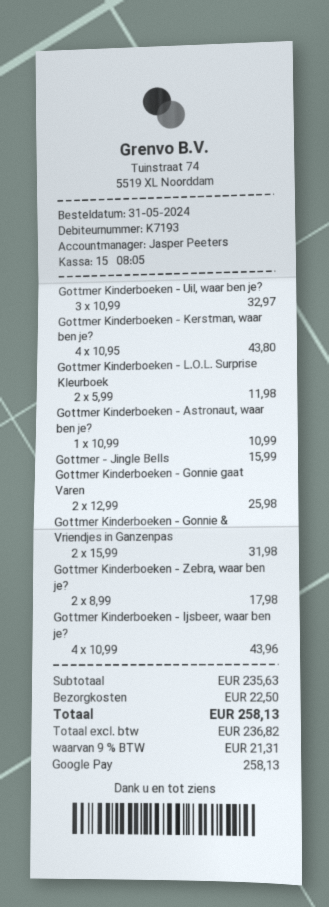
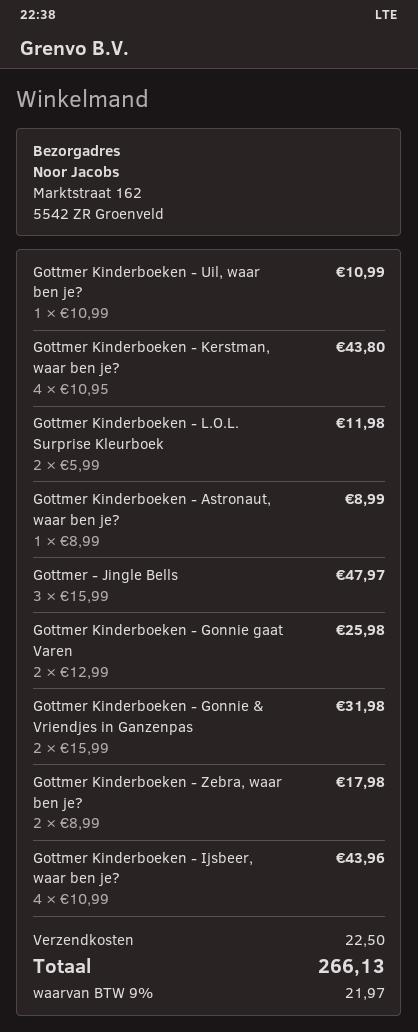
Gottmer Kinderboeken - Uil, waar ben je?: 3 x 10.99 = 32.97 -> 1 x 10.99 = 10.99
Gottmer Kinderboeken - Astronaut, waar ben je?: 1 x 10.99 = 10.99 -> 1 x 8.99 = 8.99
Gottmer - Jingle Bells: 1 x 15.99 = 15.99 -> 3 x 15.99 = 47.97
tax: 9% = 21.31 -> 9% = 21.97
total: 258.13 -> 266.13

